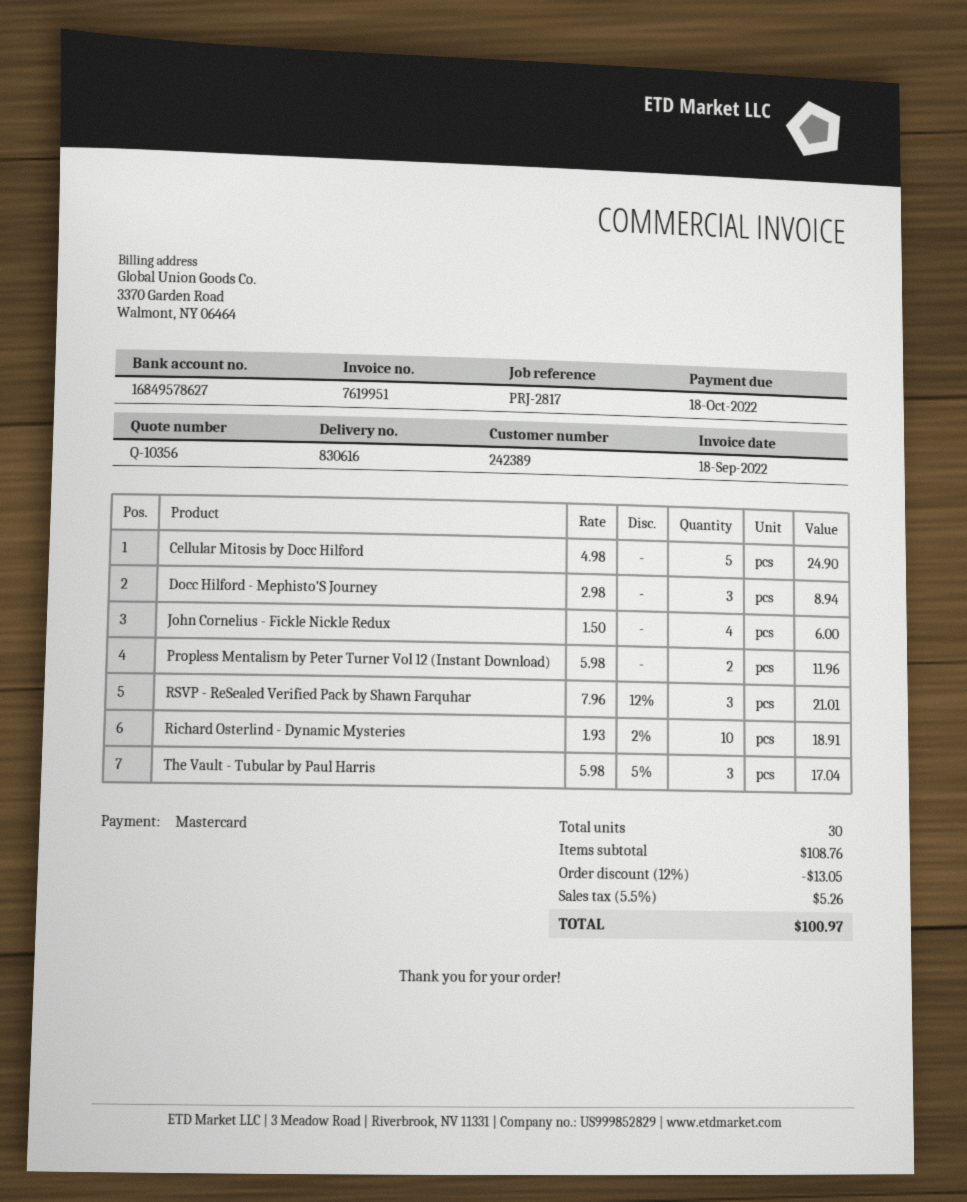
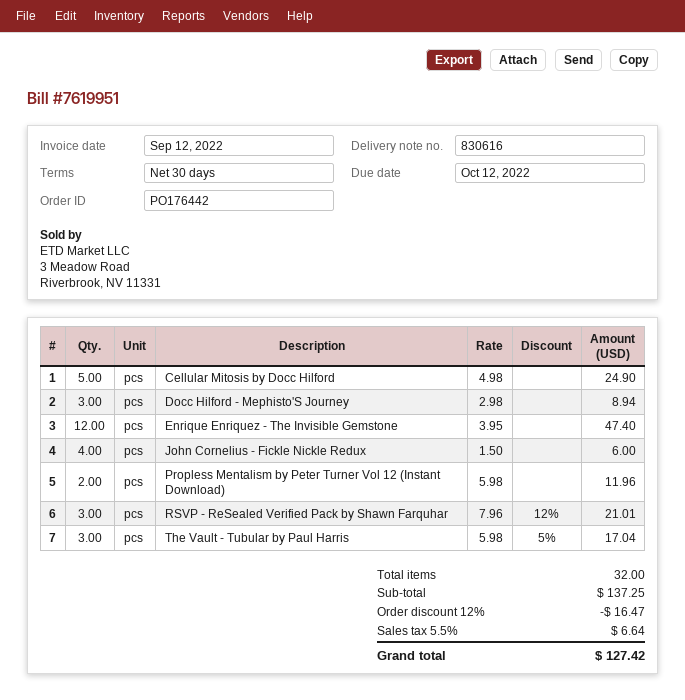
invoice date: 2022-09-18 -> 2022-09-12
due date: 2022-10-18 -> 2022-10-12
Richard Osterlind - Dynamic Mysteries: 10 x 1.93 - 2% = 18.91 -> none
Enrique Enriquez - The Invisible Gemstone: none -> 12 x 3.95 = 47.40
total quantity: 30 -> 32
subtotal: 108.76 -> 137.25
discount: 12% = 13.05 -> 12% = 16.47
tax: 5.5% = 5.26 -> 5.5% = 6.64
total: 100.97 -> 127.42

